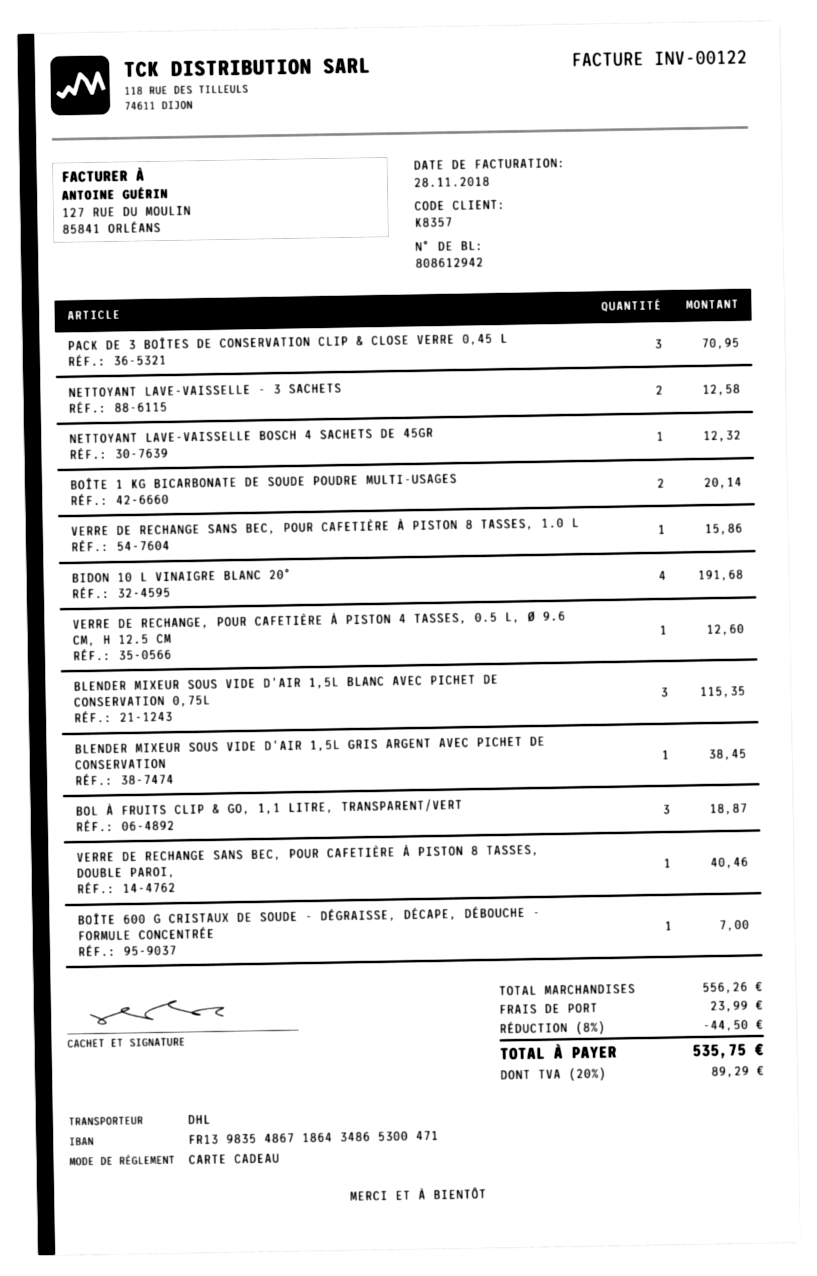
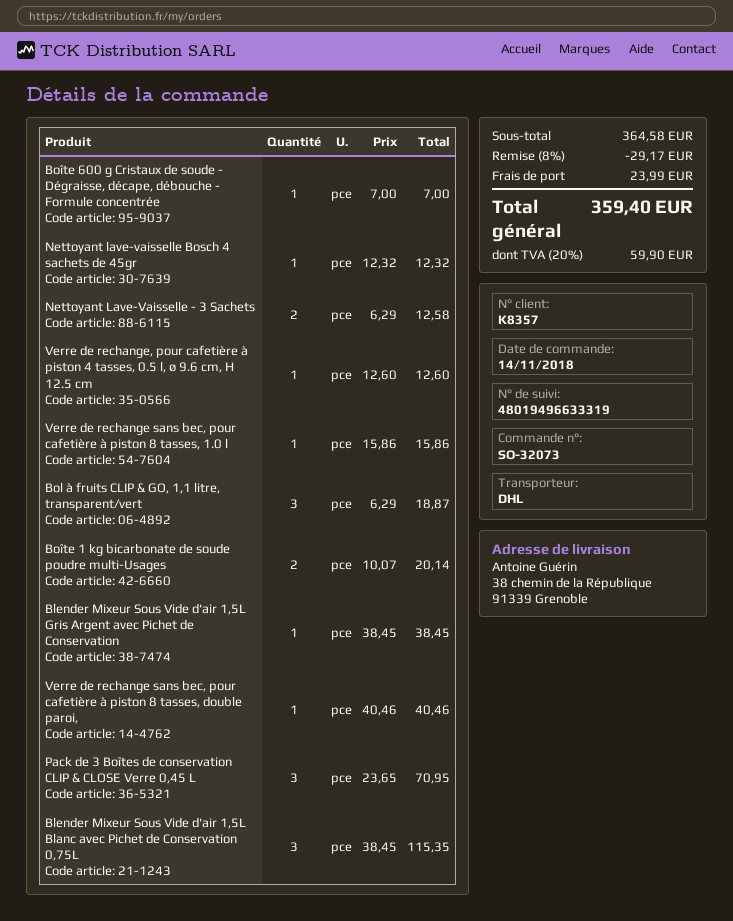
BIDON 10 L VINAIGRE BLANC 20°: 4 for 191.68 -> none
subtotal: 556.26 -> 364.58
discount: 8% = 44.50 -> 8% = 29.17
tax: 20% = 89.29 -> 20% = 59.90
total: 535.75 -> 359.40

